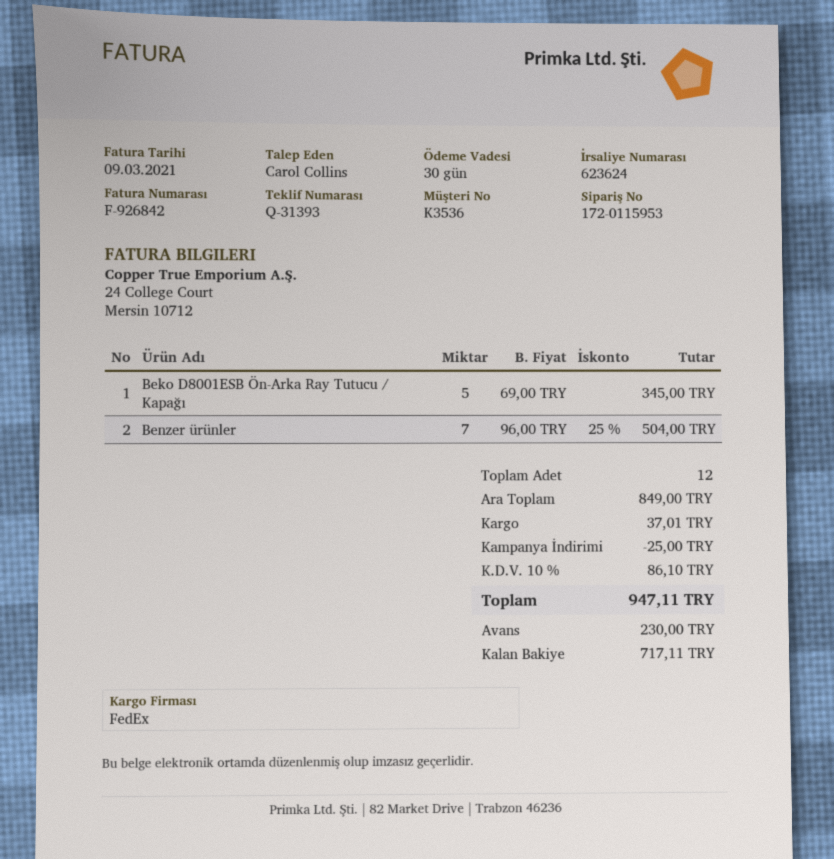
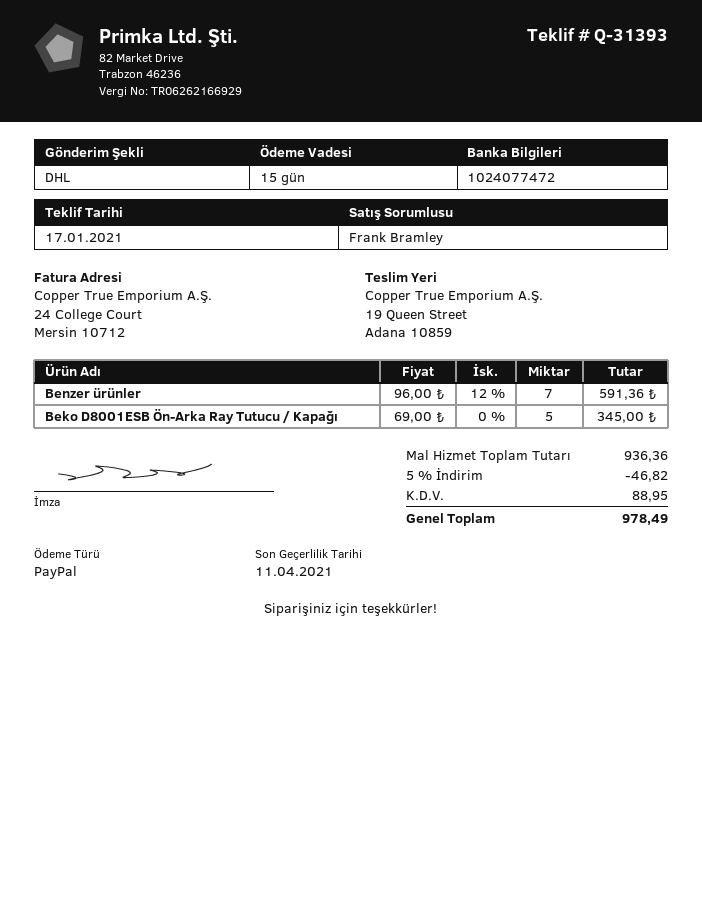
payment terms: 30 days -> 15 days
shipping method: FedEx -> DHL
Benzer ürünler: 7 x 96.00 - 25% = 504.00 -> 7 x 96.00 - 12% = 591.36
subtotal: 849.00 -> 936.36
discount: 25.00 -> 46.82
shipping: 37.01 -> none
tax: 86.10 -> 88.95
total: 947.11 -> 978.49

